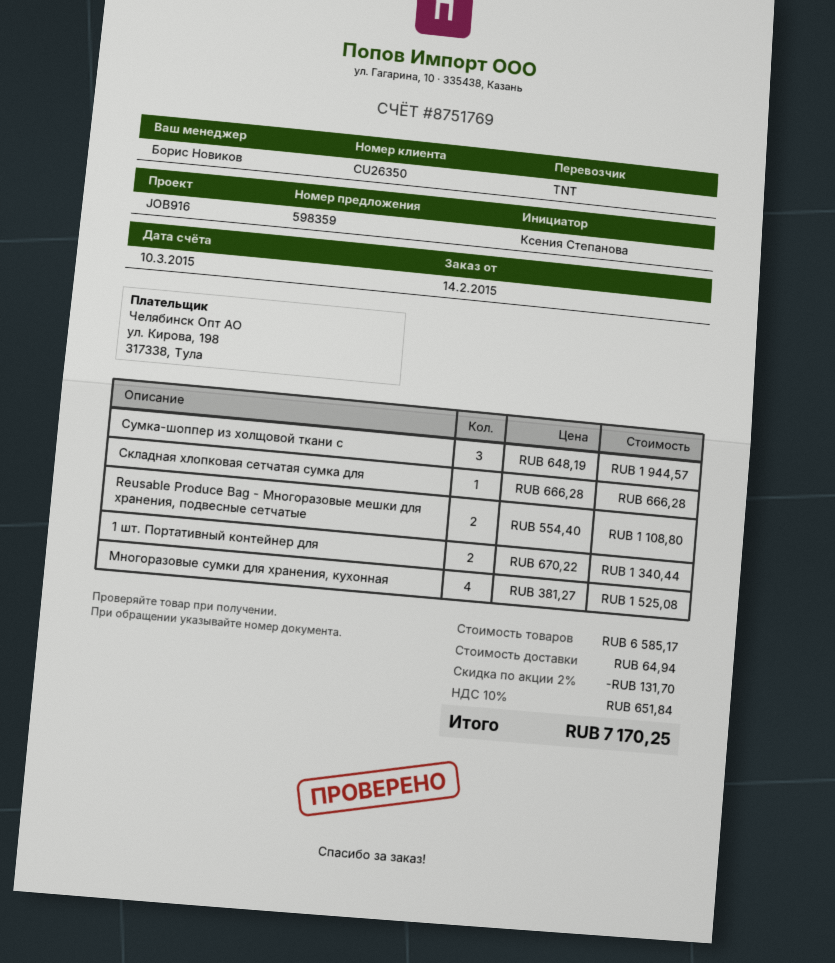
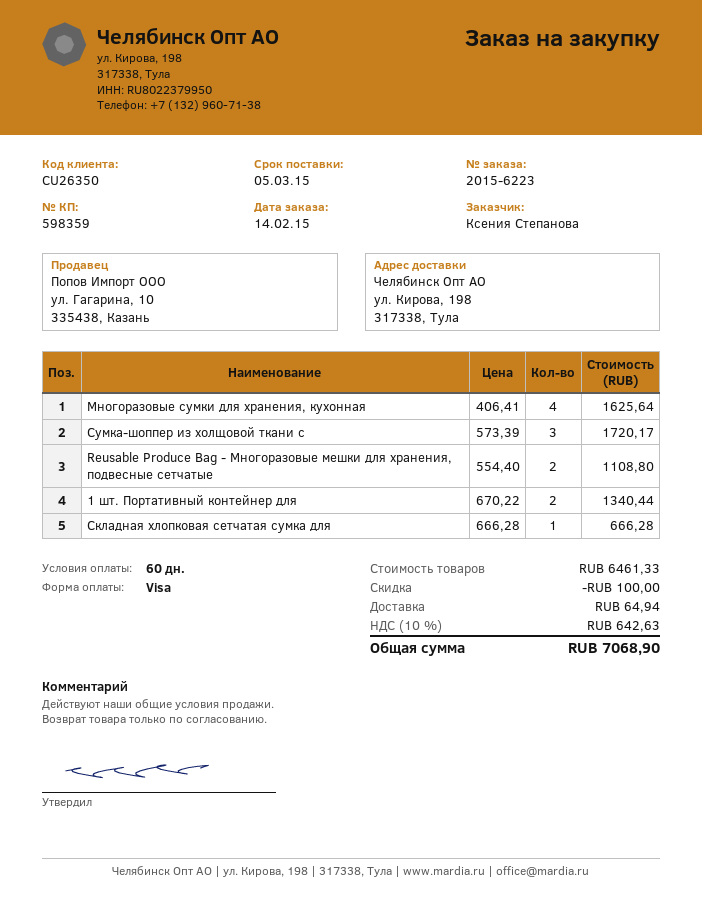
Сумка-шоппер из холщовой ткани с: 3 x 648.19 = 1944.57 -> 3 x 573.39 = 1720.17
Многоразовые сумки для хранения, кухонная: 4 x 381.27 = 1525.08 -> 4 x 406.41 = 1625.64
subtotal: 6585.17 -> 6461.33
discount: 131.70 -> 100.00
tax: 10% = 651.84 -> 10% = 642.63
total: 7170.25 -> 7068.90

